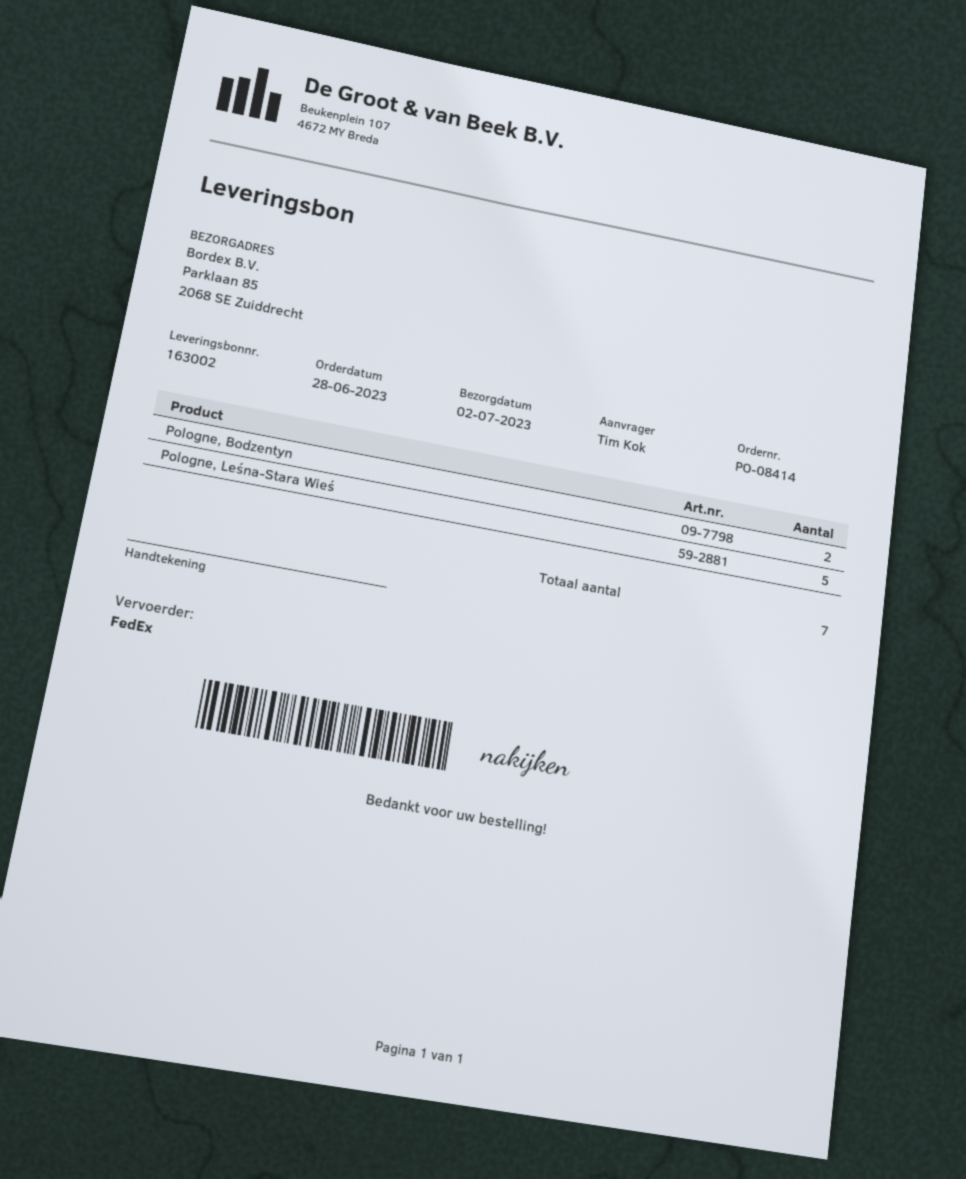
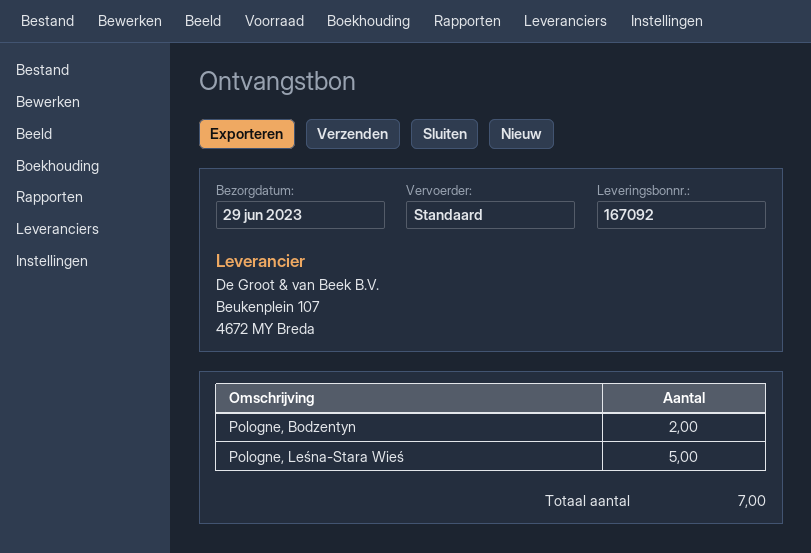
delivery note number: 163002 -> 167092
delivery date: 2023-07-02 -> 2023-06-29
shipping method: FedEx -> standard

